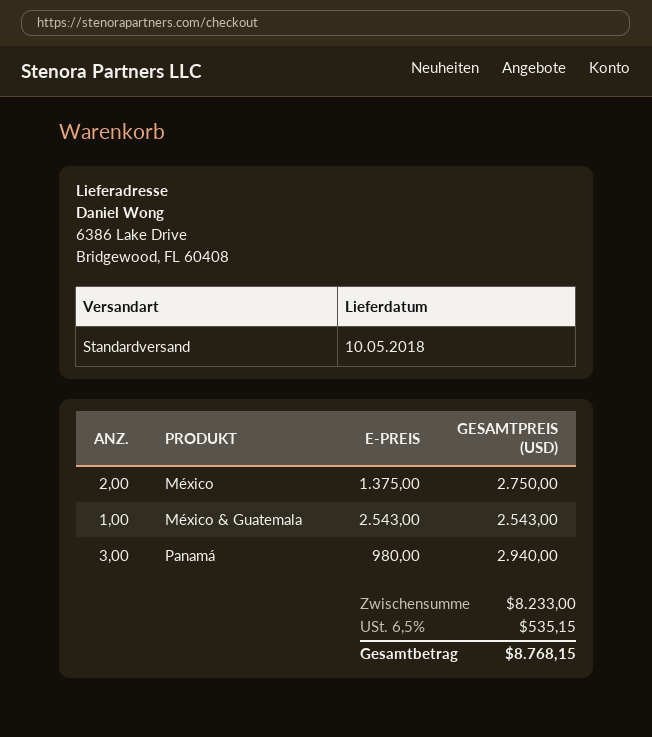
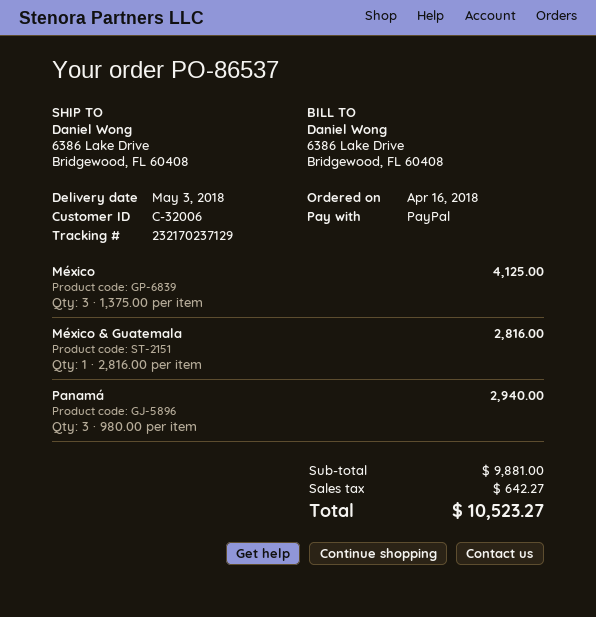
delivery date: 2018-05-10 -> 2018-05-03
México: 2 x 1375.00 = 2750.00 -> 3 x 1375.00 = 4125.00
México & Guatemala: 1 x 2543.00 = 2543.00 -> 1 x 2816.00 = 2816.00
subtotal: 8233.00 -> 9881.00
tax: 535.15 -> 642.27
total: 8768.15 -> 10523.27

